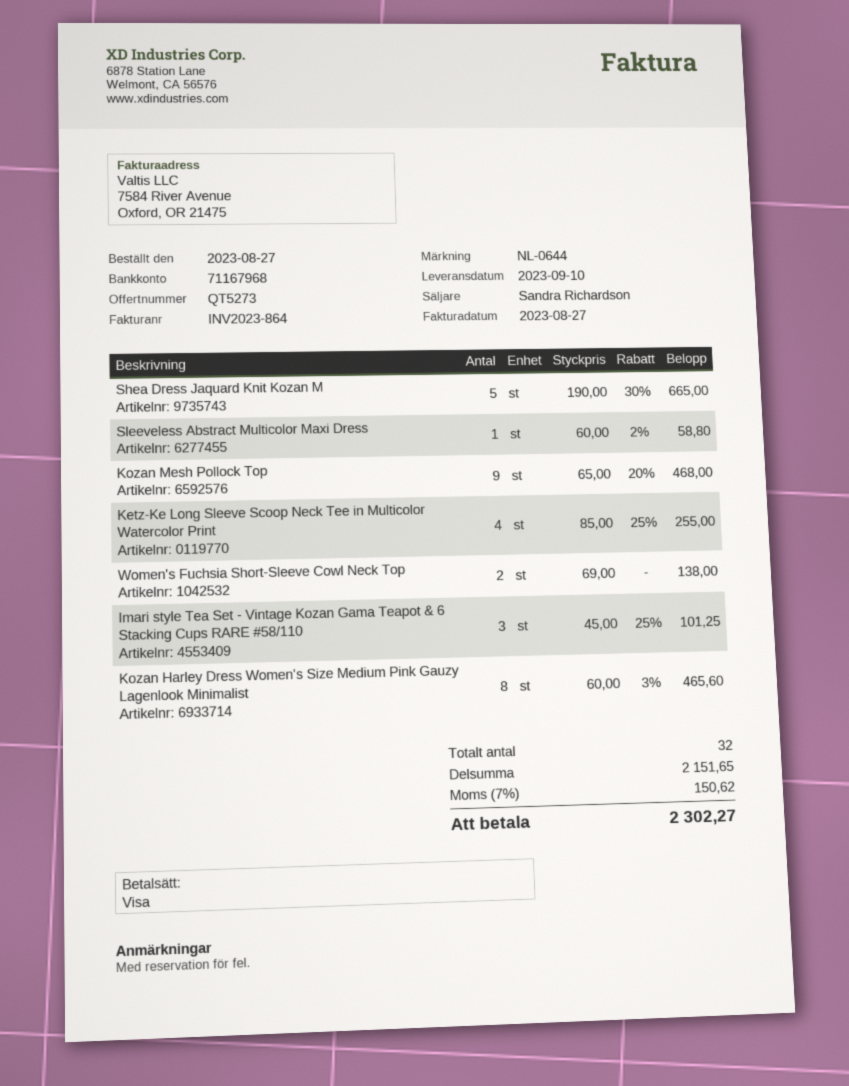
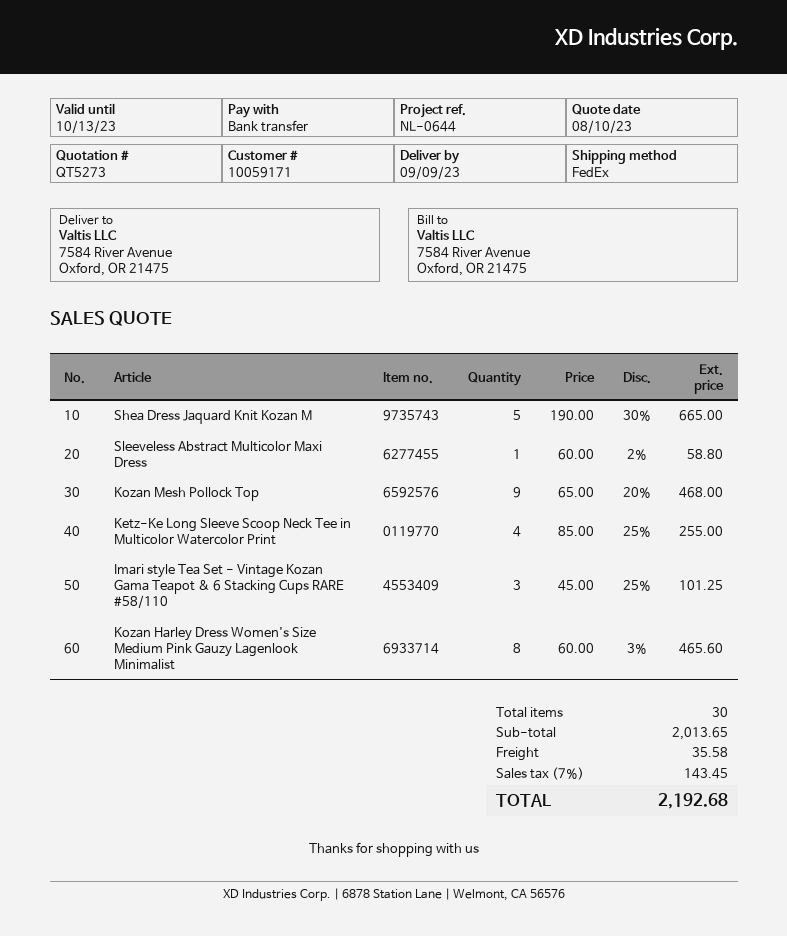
delivery date: 2023-09-10 -> 2023-09-09
payment method: Visa -> bank transfer
Women's Fuchsia Short-Sleeve Cowl Neck Top: 2 x 69.00 = 138.00 -> none
total quantity: 32 -> 30
subtotal: 2151.65 -> 2013.65
shipping: none -> 35.58
tax: 7% = 150.62 -> 7% = 143.45
total: 2302.27 -> 2192.68

